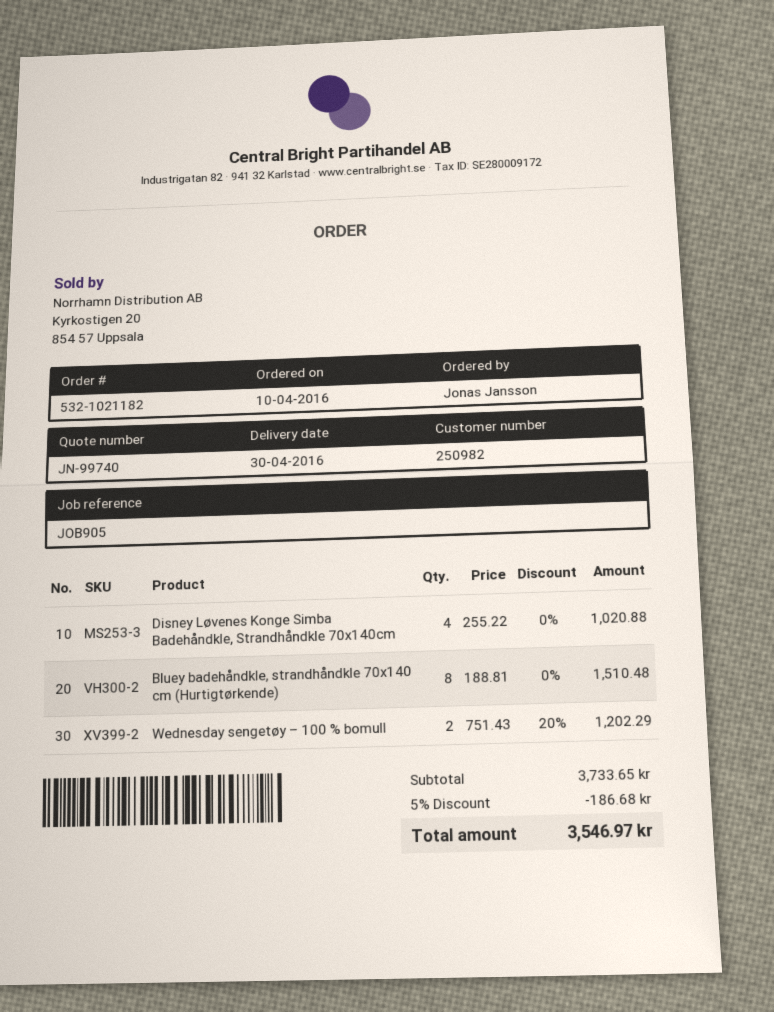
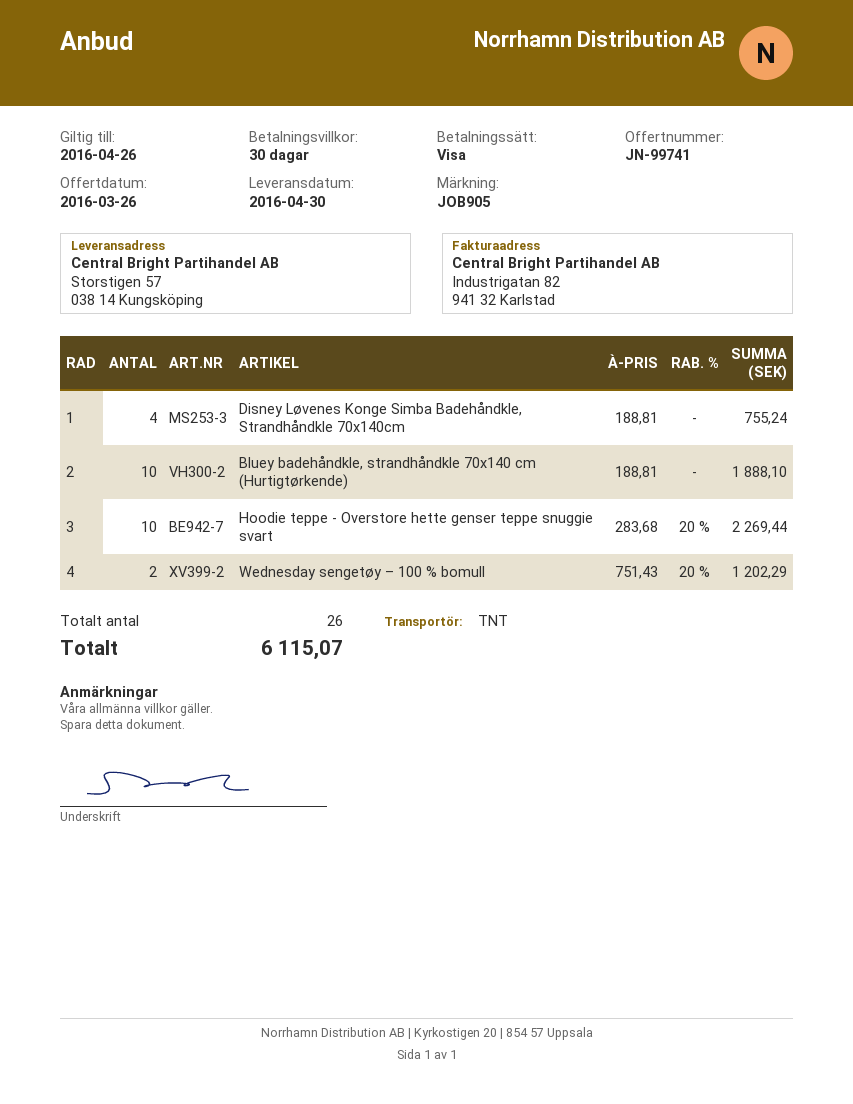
quote number: JN-99740 -> JN-99741
Disney Løvenes Konge Simba Badehåndkle, Strandhåndkle 70x140cm: 4 x 255.22 = 1020.88 -> 4 x 188.81 = 755.24
Bluey badehåndkle, strandhåndkle 70x140 cm (Hurtigtørkende): 8 x 188.81 = 1510.48 -> 10 x 188.81 = 1888.10
Hoodie teppe - Overstore hette genser teppe snuggie svart: none -> 10 x 283.68 - 20% = 2269.44
discount: 5% = 186.68 -> none
total: 3546.97 -> 6115.07

